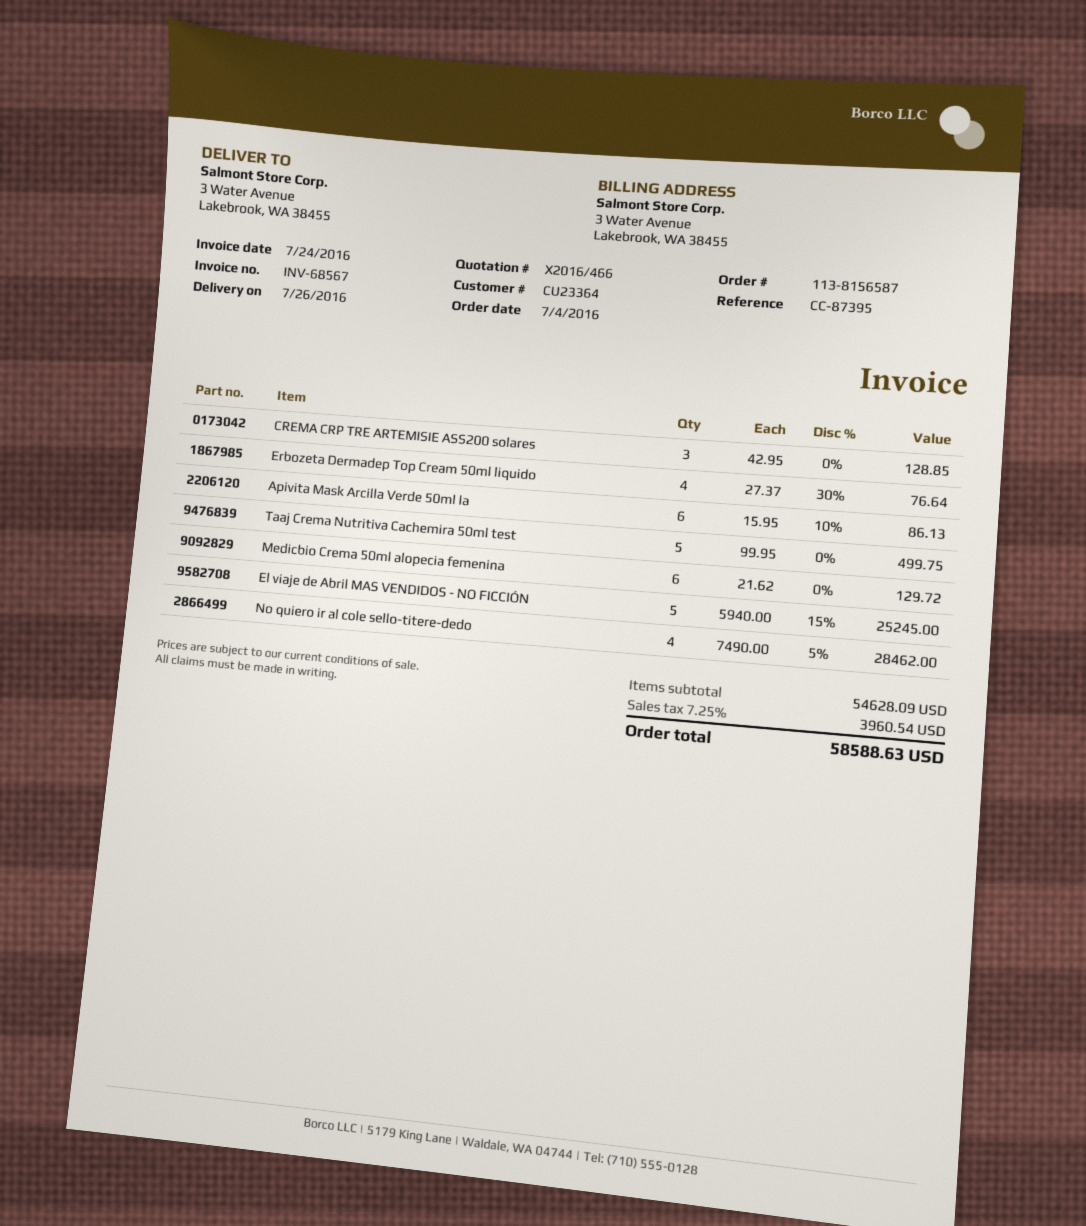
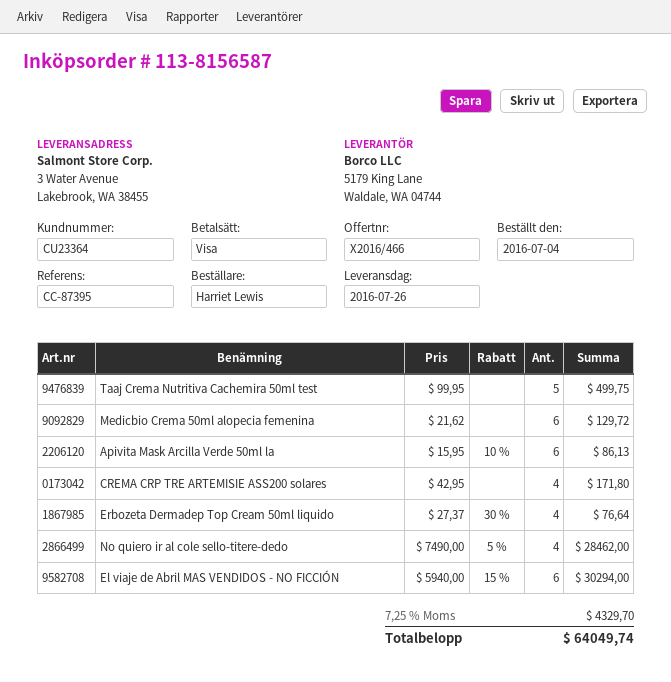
CREMA CRP TRE ARTEMISIE ASS200 solares: 3 x 42.95 = 128.85 -> 4 x 42.95 = 171.80
El viaje de Abril MAS VENDIDOS - NO FICCIÓN: 5 x 5940.00 - 15% = 25245.00 -> 6 x 5940.00 - 15% = 30294.00
tax: 7.25% = 3960.54 -> 7.25% = 4329.70
total: 58588.63 -> 64049.74

